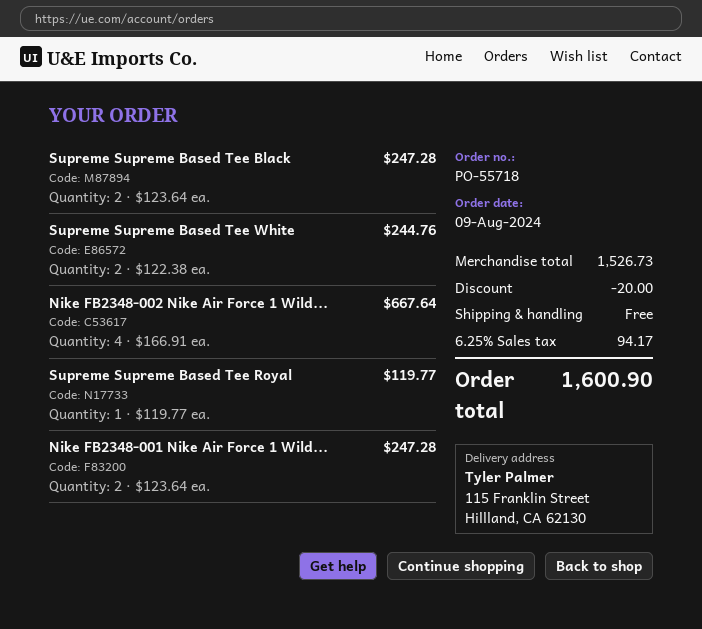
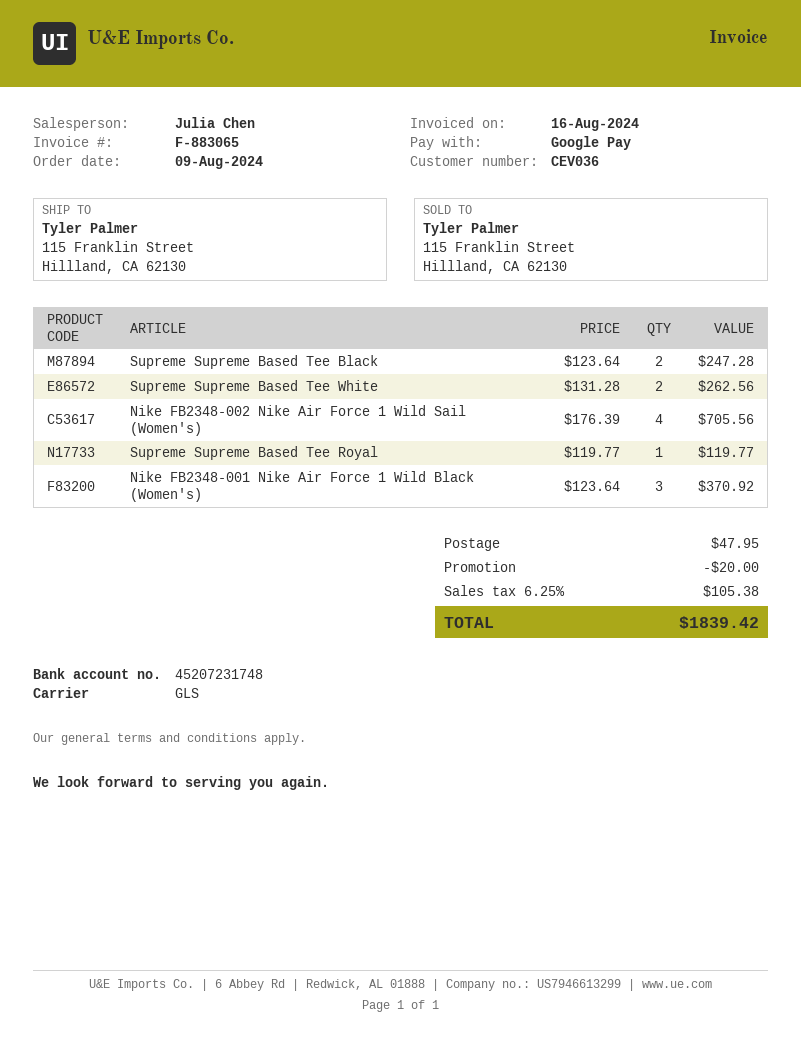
Supreme Supreme Based Tee White: 2 x 122.38 = 244.76 -> 2 x 131.28 = 262.56
Nike FB2348-002 Nike Air Force 1 Wild...: 4 x 166.91 = 667.64 -> 4 x 176.39 = 705.56
Nike FB2348-001 Nike Air Force 1 Wild...: 2 x 123.64 = 247.28 -> 3 x 123.64 = 370.92
shipping: 0.00 -> 47.95
tax: 6.25% = 94.17 -> 6.25% = 105.38
total: 1600.90 -> 1839.42

